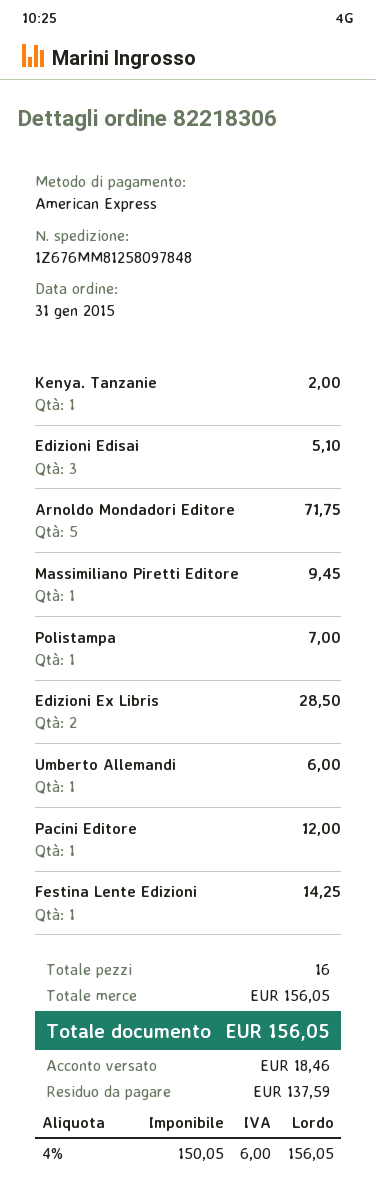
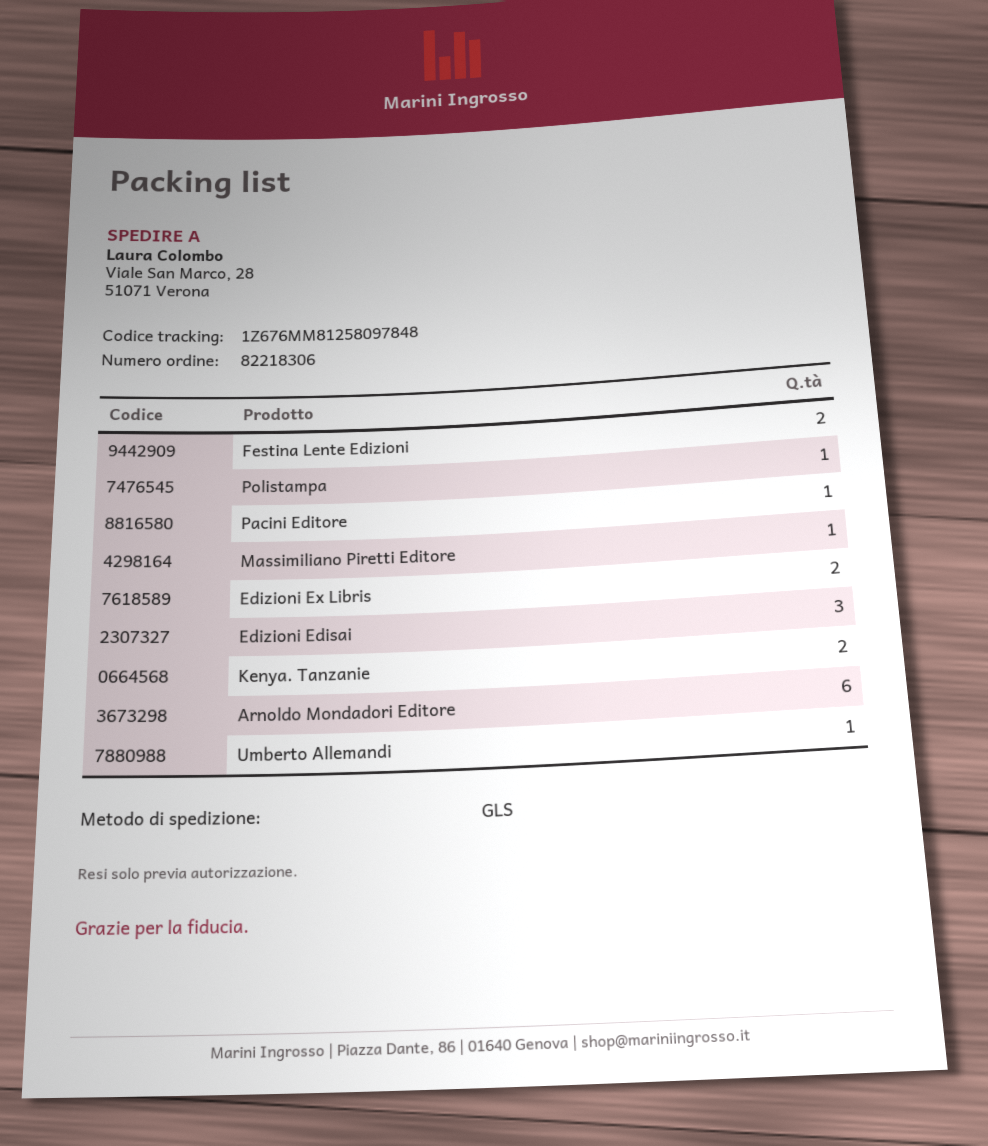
Kenya. Tanzanie: 1 -> 2
Arnoldo Mondadori Editore: 5 -> 6
Festina Lente Edizioni: 1 -> 2

